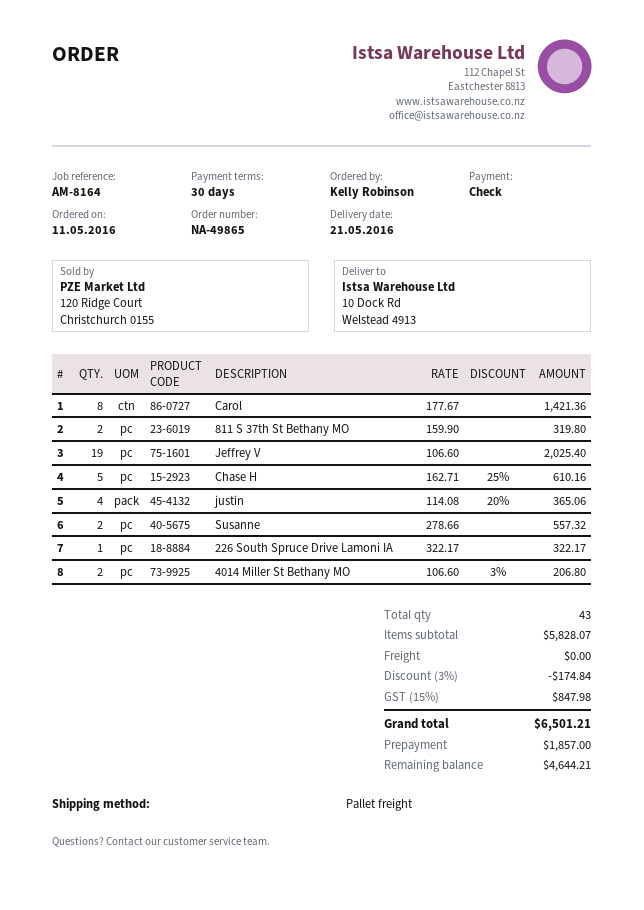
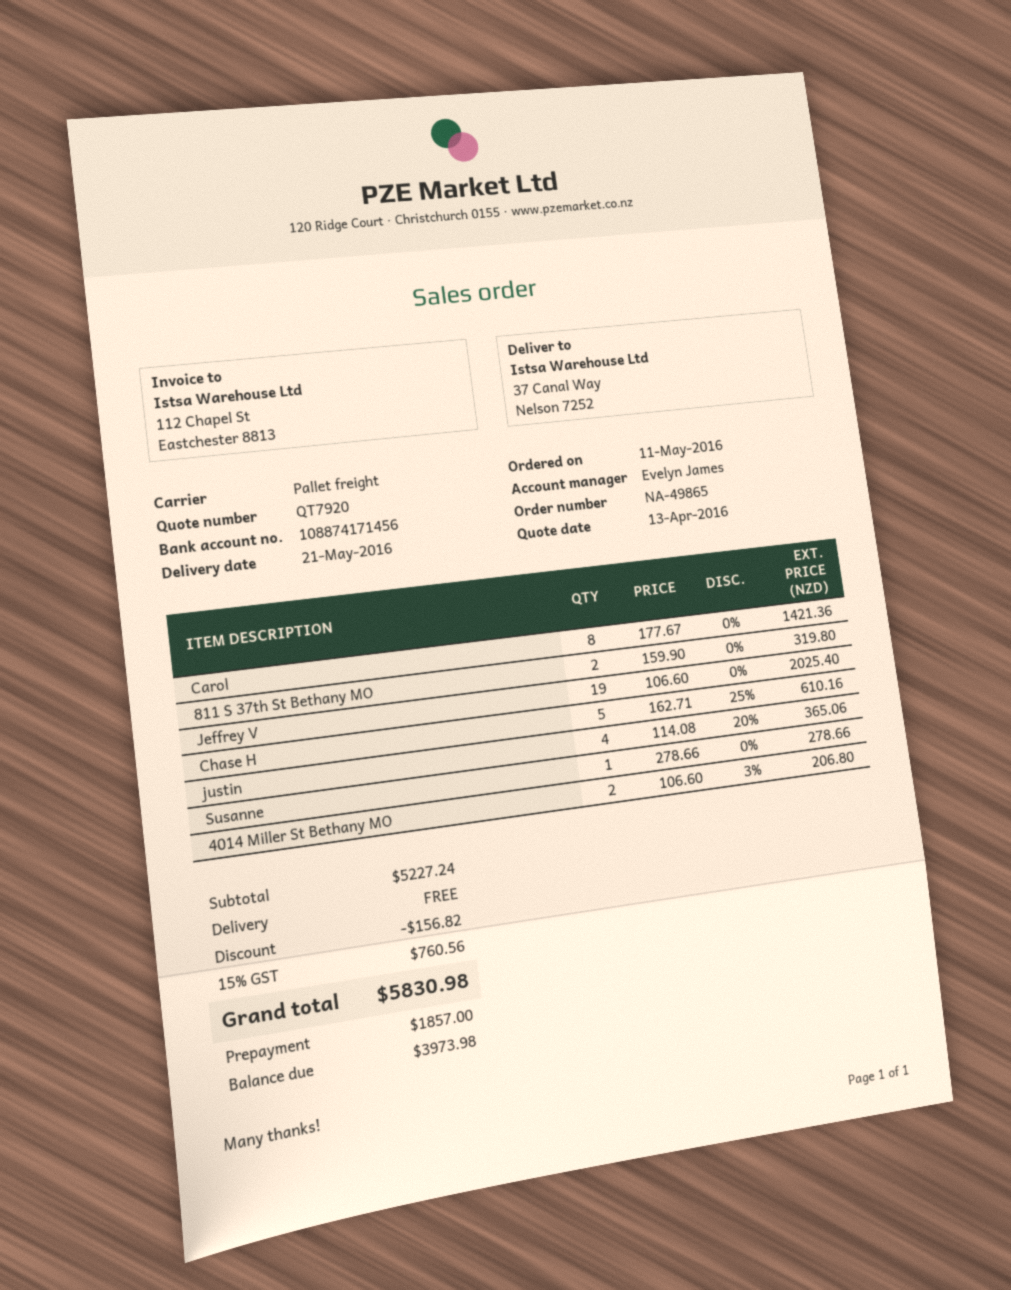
ship to: 10 Dock Rd, Welstead 4913 -> 37 Canal Way, Nelson 7252
Susanne: 2 x 278.66 = 557.32 -> 1 x 278.66 = 278.66
226 South Spruce Drive Lamoni IA: 1 x 322.17 = 322.17 -> none
subtotal: 5828.07 -> 5227.24
discount: 174.84 -> 156.82
tax: 15% = 847.98 -> 15% = 760.56
total: 6501.21 -> 5830.98
balance: 4644.21 -> 3973.98

